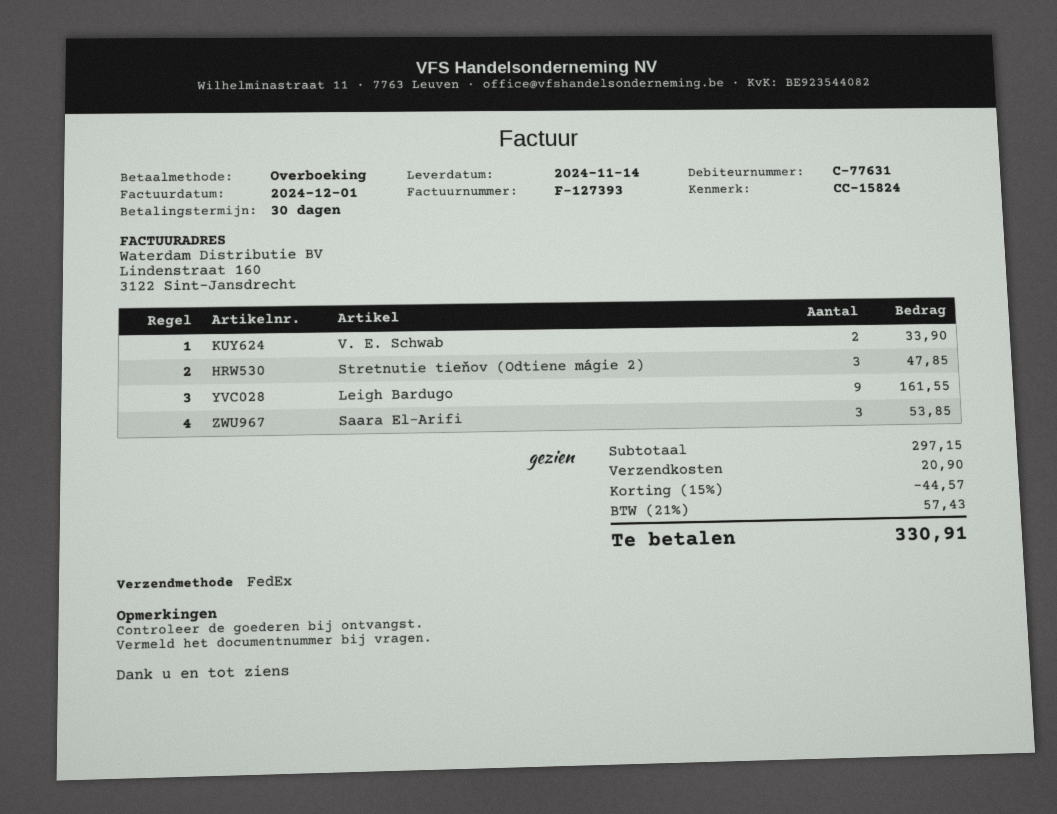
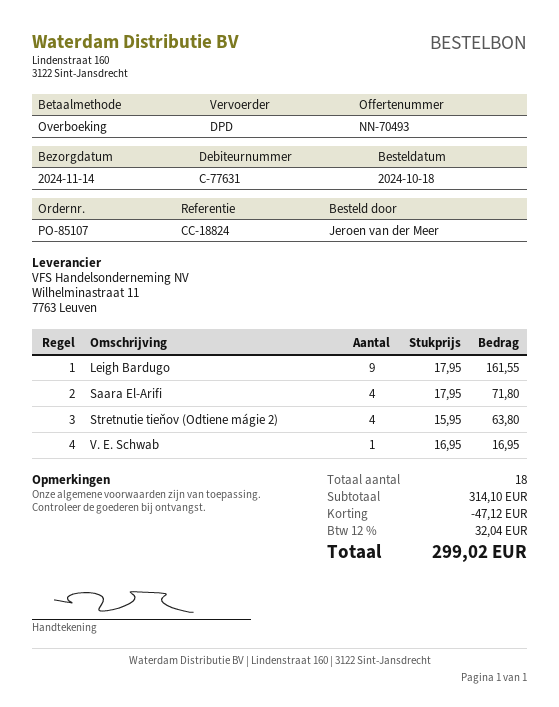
reference: CC-15824 -> CC-18824
shipping method: FedEx -> DPD
V. E. Schwab: 2 for 33.90 -> 1 for 16.95
Stretnutie tieňov (Odtiene mágie 2): 3 for 47.85 -> 4 for 63.80
Saara El-Arifi: 3 for 53.85 -> 4 for 71.80
subtotal: 297.15 -> 314.10
discount: 44.57 -> 47.12
shipping: 20.90 -> none
tax: 21% = 57.43 -> 12% = 32.04
total: 330.91 -> 299.02

